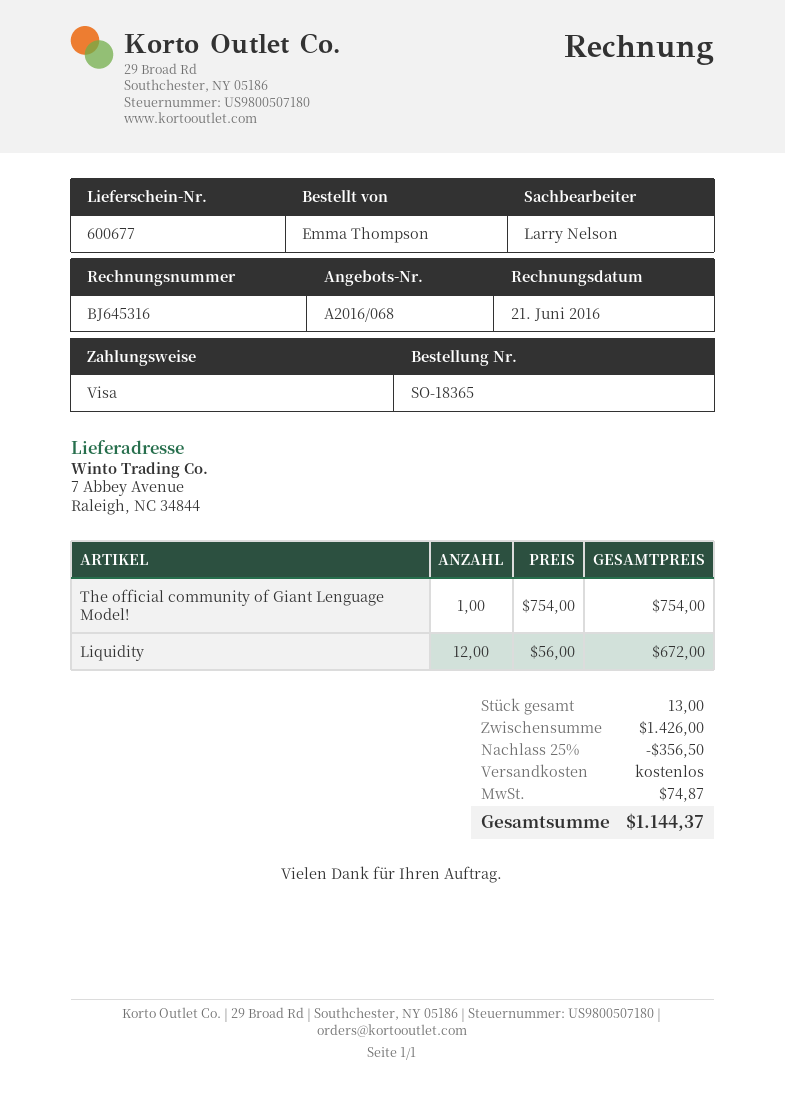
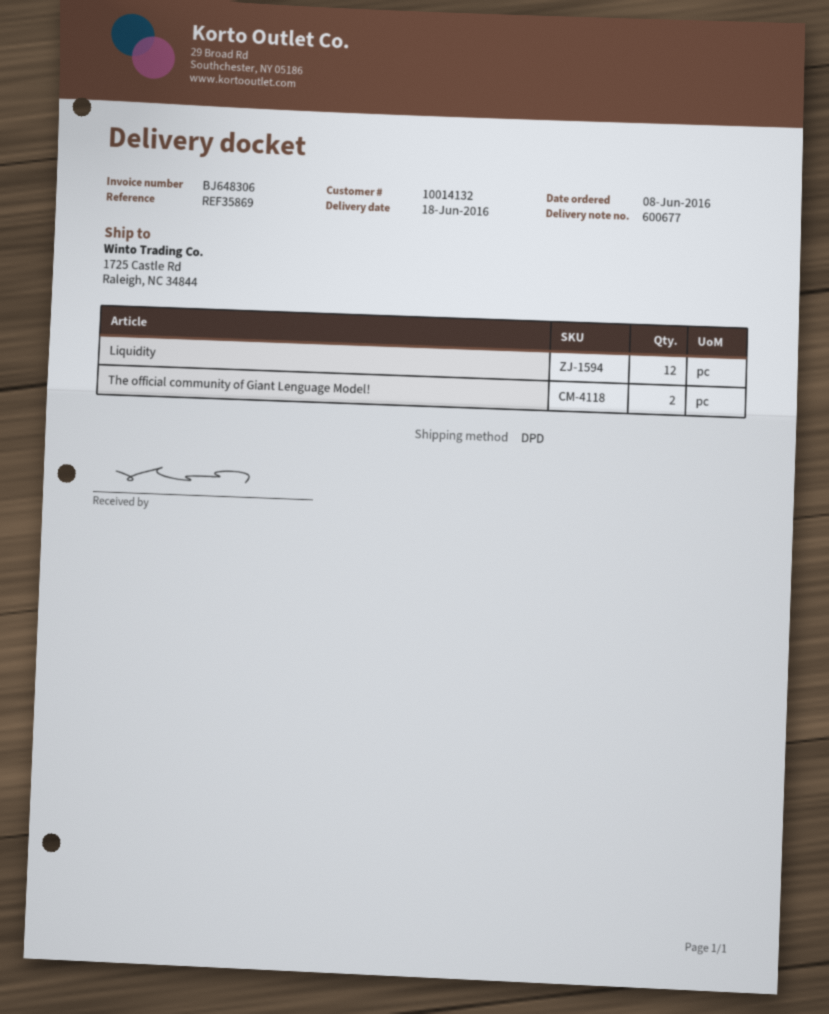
invoice number: BJ645316 -> BJ648306
ship to: 7 Abbey Avenue, Raleigh, NC 34844 -> 1725 Castle Rd, Raleigh, NC 34844
The official community of Giant Lenguage Model!: 1 -> 2

